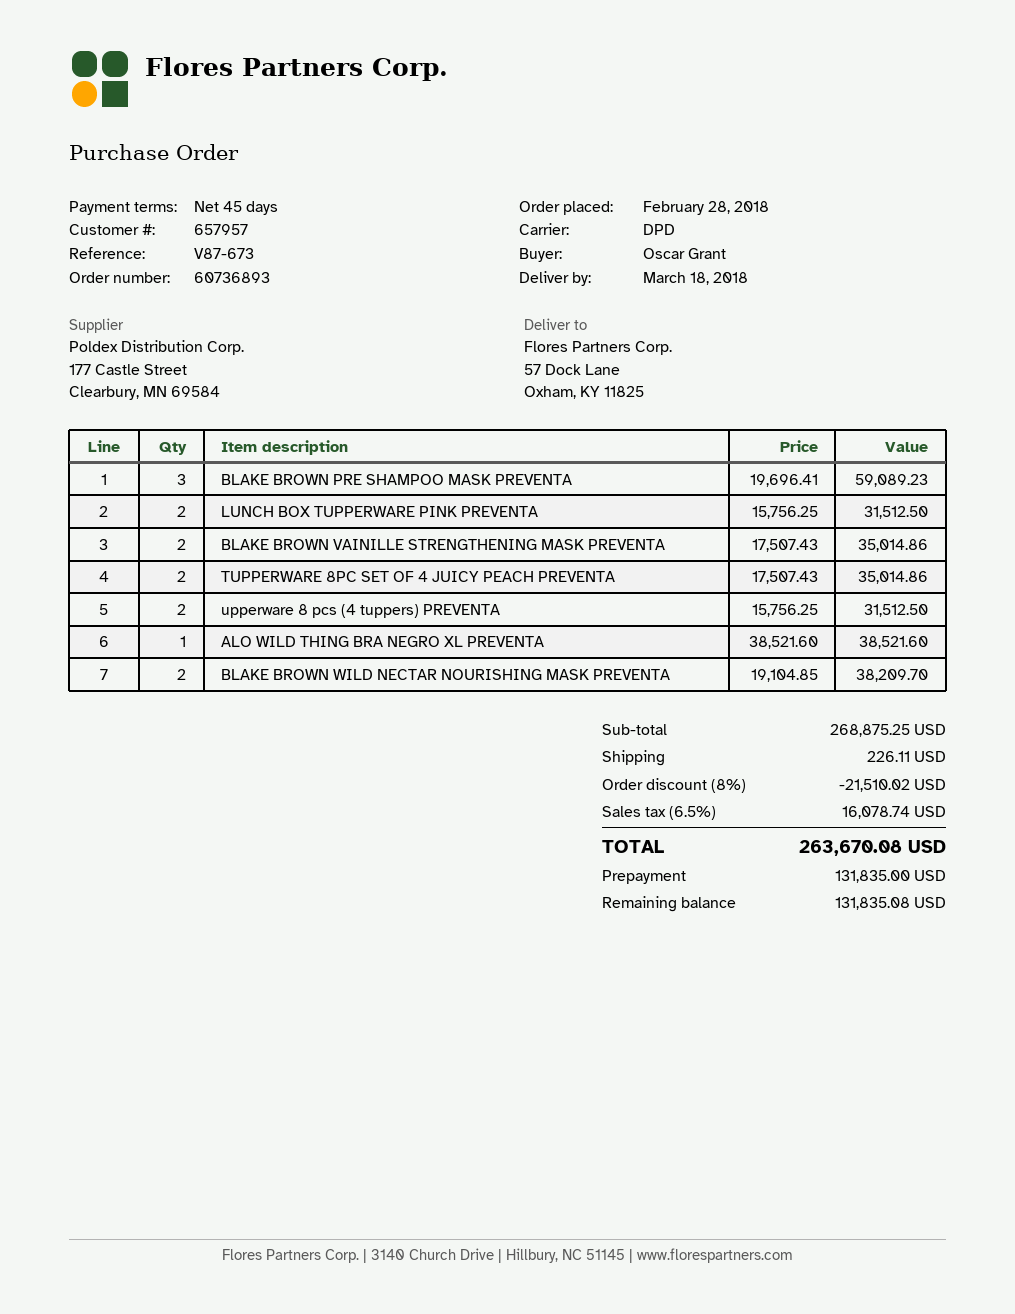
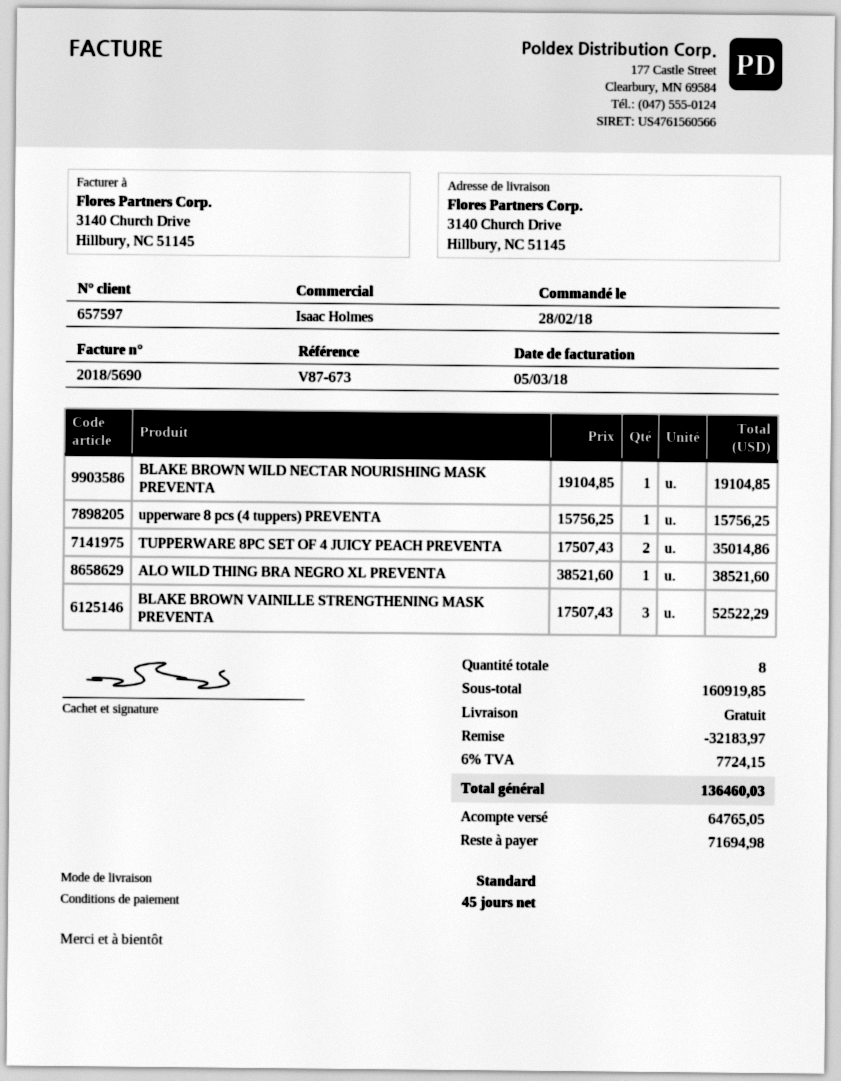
customer number: 657957 -> 657597
shipping method: DPD -> standard
ship to: 57 Dock Lane, Oxham, KY 11825 -> 3140 Church Drive, Hillbury, NC 51145
BLAKE BROWN PRE SHAMPOO MASK PREVENTA: 3 x 19696.41 = 59089.23 -> none
LUNCH BOX TUPPERWARE PINK PREVENTA: 2 x 15756.25 = 31512.50 -> none
BLAKE BROWN VAINILLE STRENGTHENING MASK PREVENTA: 2 x 17507.43 = 35014.86 -> 3 x 17507.43 = 52522.29
upperware 8 pcs (4 tuppers) PREVENTA: 2 x 15756.25 = 31512.50 -> 1 x 15756.25 = 15756.25
BLAKE BROWN WILD NECTAR NOURISHING MASK PREVENTA: 2 x 19104.85 = 38209.70 -> 1 x 19104.85 = 19104.85
subtotal: 268875.25 -> 160919.85
discount: 21510.02 -> 32183.97
shipping: 226.11 -> 0.00
tax: 6.5% = 16078.74 -> 6% = 7724.15
total: 263670.08 -> 136460.03
deposit: 131835.00 -> 64765.05
balance: 131835.08 -> 71694.98

